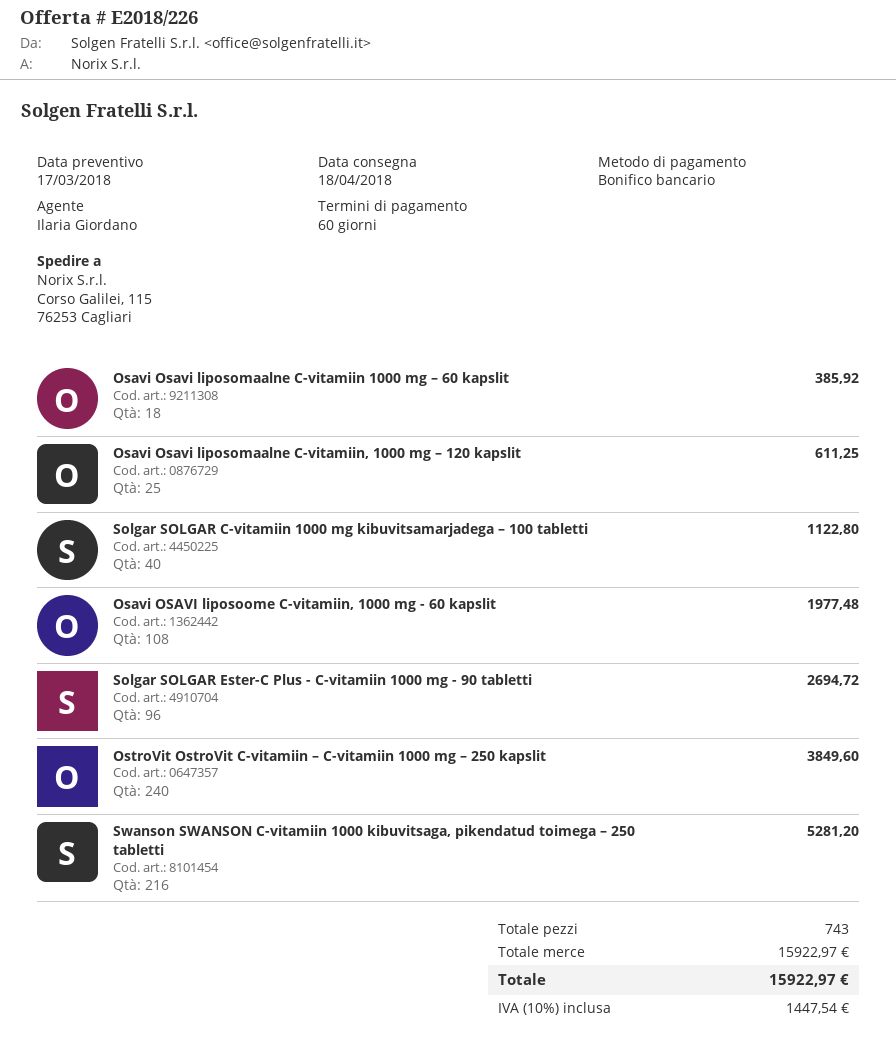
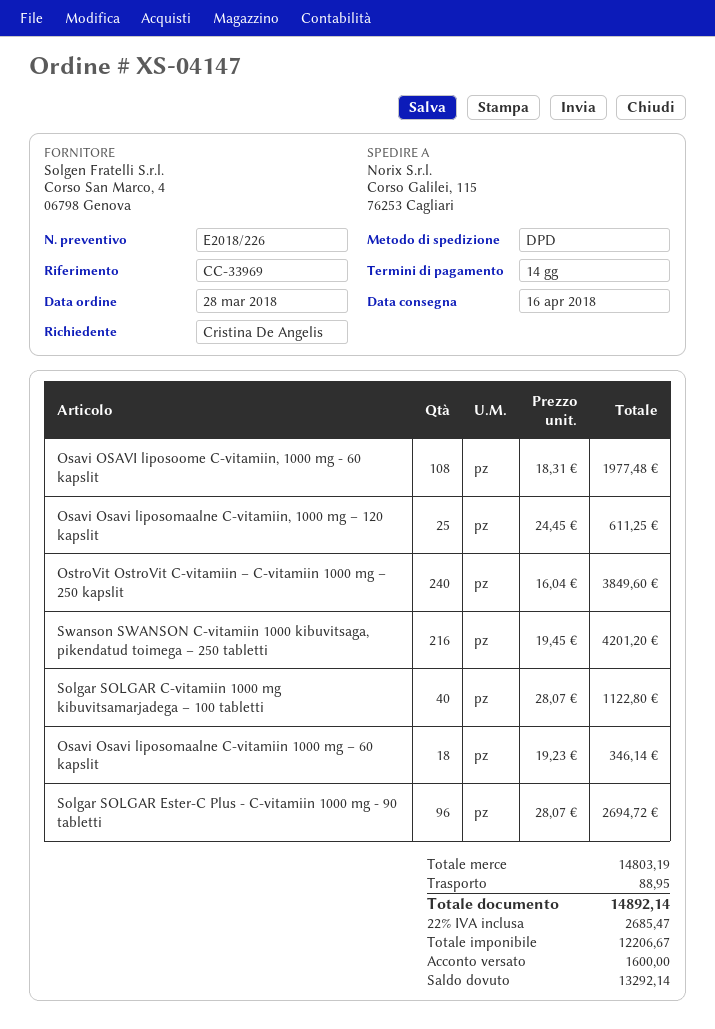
delivery date: 2018-04-18 -> 2018-04-16
payment terms: 60 days -> 14 days
Osavi Osavi liposomaalne C-vitamiin 1000 mg – 60 kapslit: 18 for 385.92 -> 18 for 346.14
Swanson SWANSON C-vitamiin 1000 kibuvitsaga, pikendatud toimega – 250 tabletti: 216 for 5281.20 -> 216 for 4201.20
subtotal: 15922.97 -> 14803.19
shipping: none -> 88.95
tax: 10% = 1447.54 -> 22% = 2685.47
total: 15922.97 -> 14892.14

